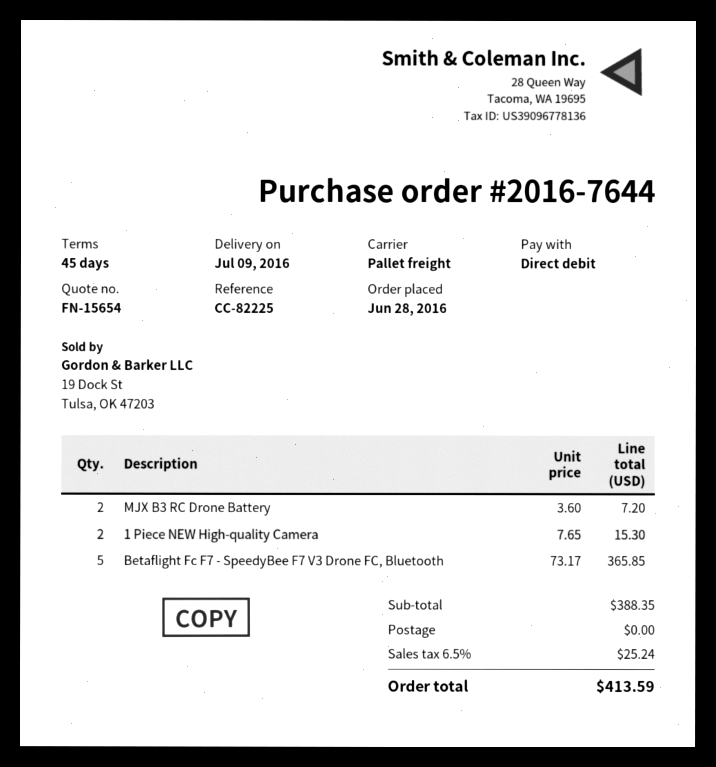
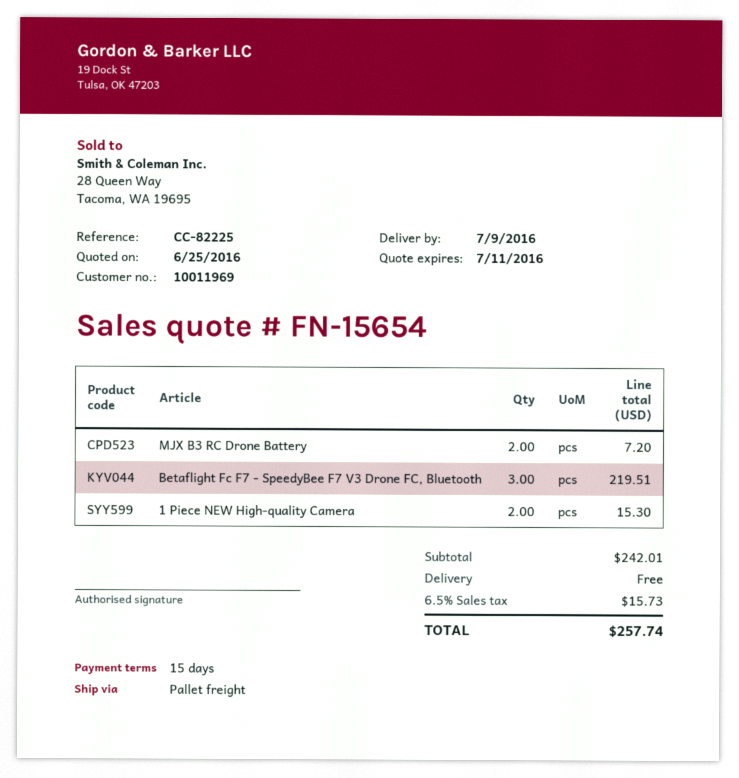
payment terms: 45 days -> 15 days
Betaflight Fc F7 - SpeedyBee F7 V3 Drone FC, Bluetooth: 5 for 365.85 -> 3 for 219.51
subtotal: 388.35 -> 242.01
tax: 6.5% = 25.24 -> 6.5% = 15.73
total: 413.59 -> 257.74

